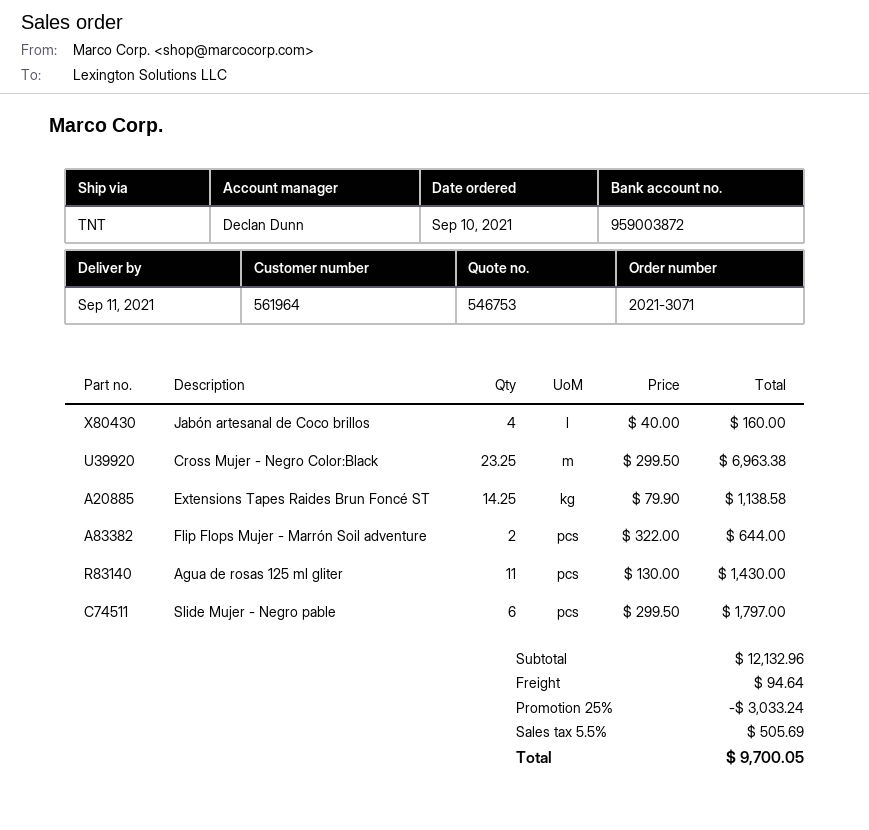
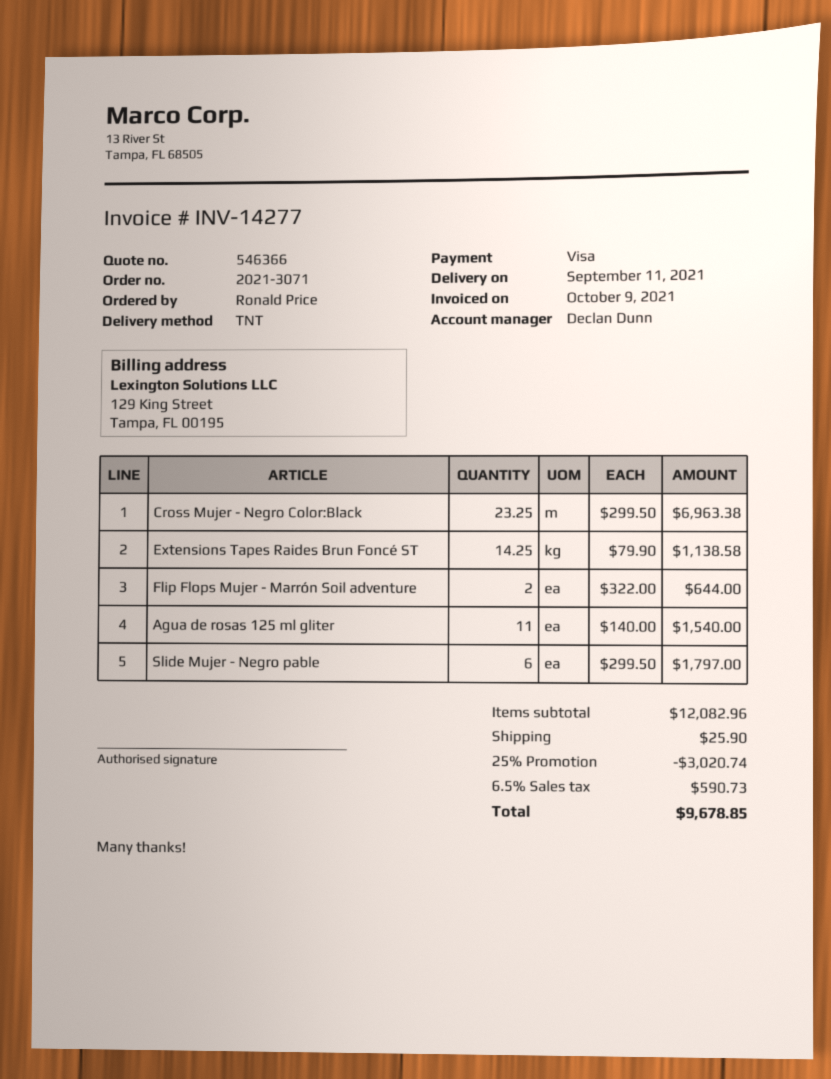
quote number: 546753 -> 546366
Jabón artesanal de Coco brillos: 4 x 40.00 = 160.00 -> none
Agua de rosas 125 ml gliter: 11 x 130.00 = 1430.00 -> 11 x 140.00 = 1540.00
subtotal: 12132.96 -> 12082.96
discount: 25% = 3033.24 -> 25% = 3020.74
shipping: 94.64 -> 25.90
tax: 5.5% = 505.69 -> 6.5% = 590.73
total: 9700.05 -> 9678.85

